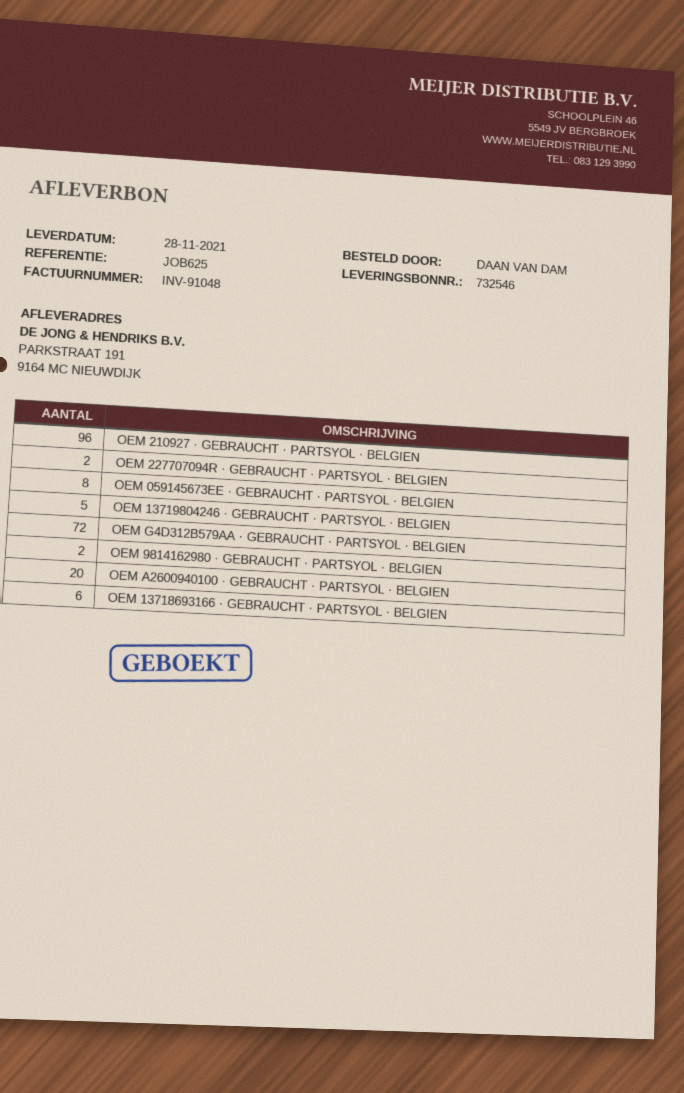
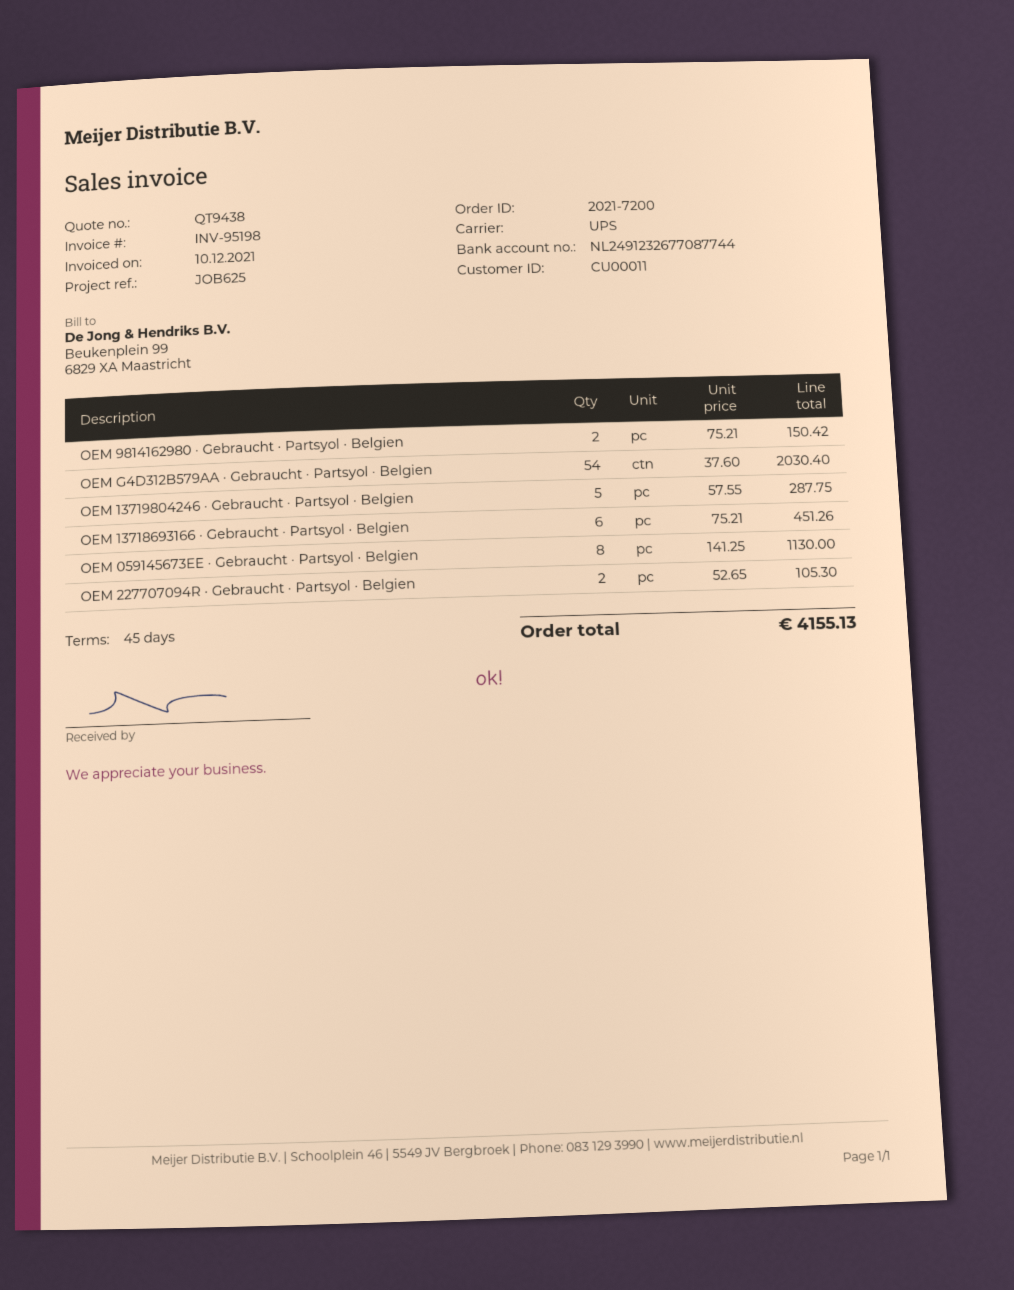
invoice number: INV-91048 -> INV-95198
OEM 210927 · GEBRAUCHT · PARTSYOL · BELGIEN: 96 -> none
OEM G4D312B579AA · GEBRAUCHT · PARTSYOL · BELGIEN: 72 -> 54
OEM A2600940100 · GEBRAUCHT · PARTSYOL · BELGIEN: 20 -> none

